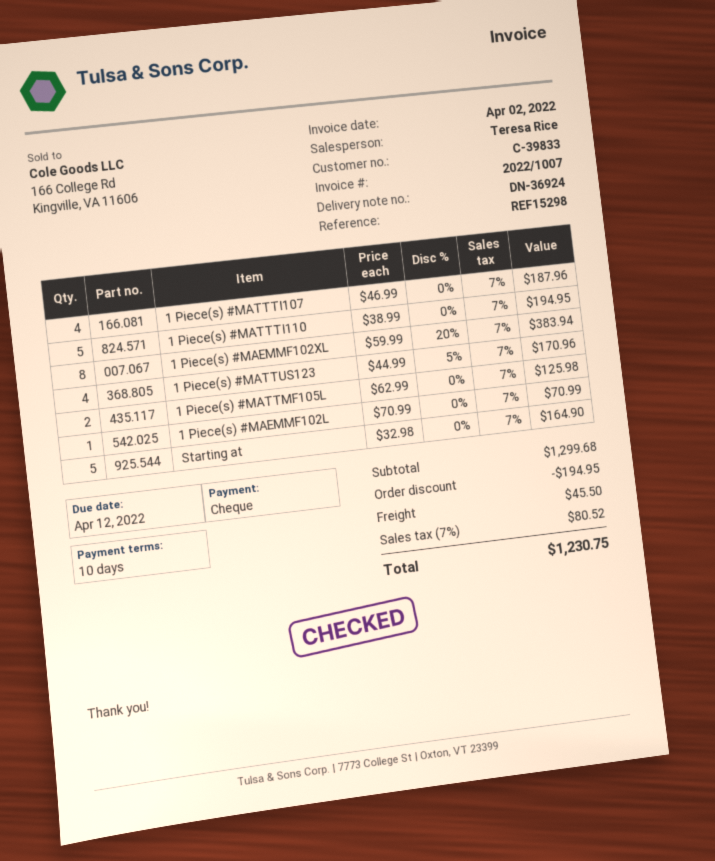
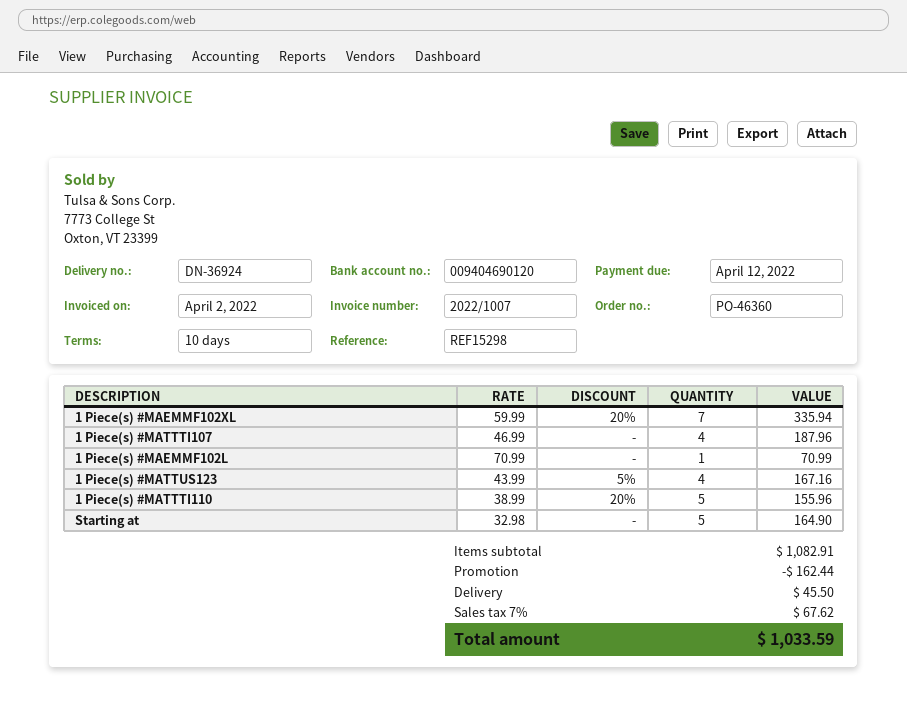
1 Piece(s) #MATTTI110: 5 x 38.99 = 194.95 -> 5 x 38.99 - 20% = 155.96
1 Piece(s) #MAEMMF102XL: 8 x 59.99 - 20% = 383.94 -> 7 x 59.99 - 20% = 335.94
1 Piece(s) #MATTUS123: 4 x 44.99 - 5% = 170.96 -> 4 x 43.99 - 5% = 167.16
1 Piece(s) #MATTMF105L: 2 x 62.99 = 125.98 -> none
subtotal: 1299.68 -> 1082.91
discount: 194.95 -> 162.44
tax: 7% = 80.52 -> 7% = 67.62
total: 1230.75 -> 1033.59

